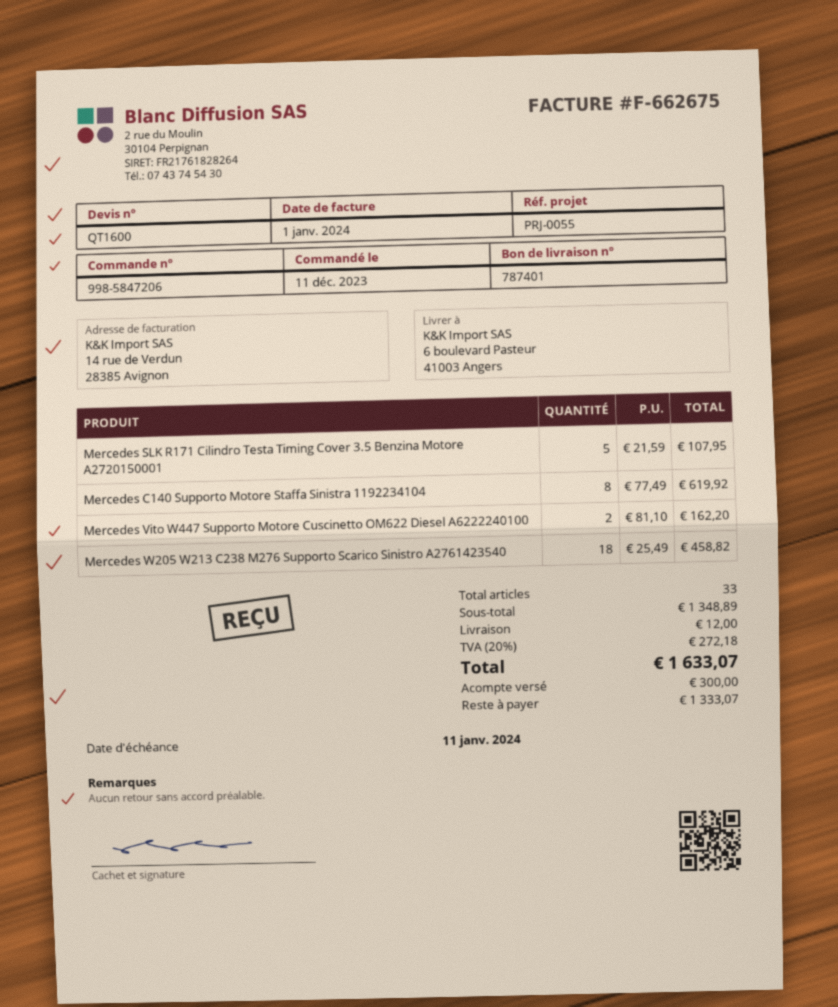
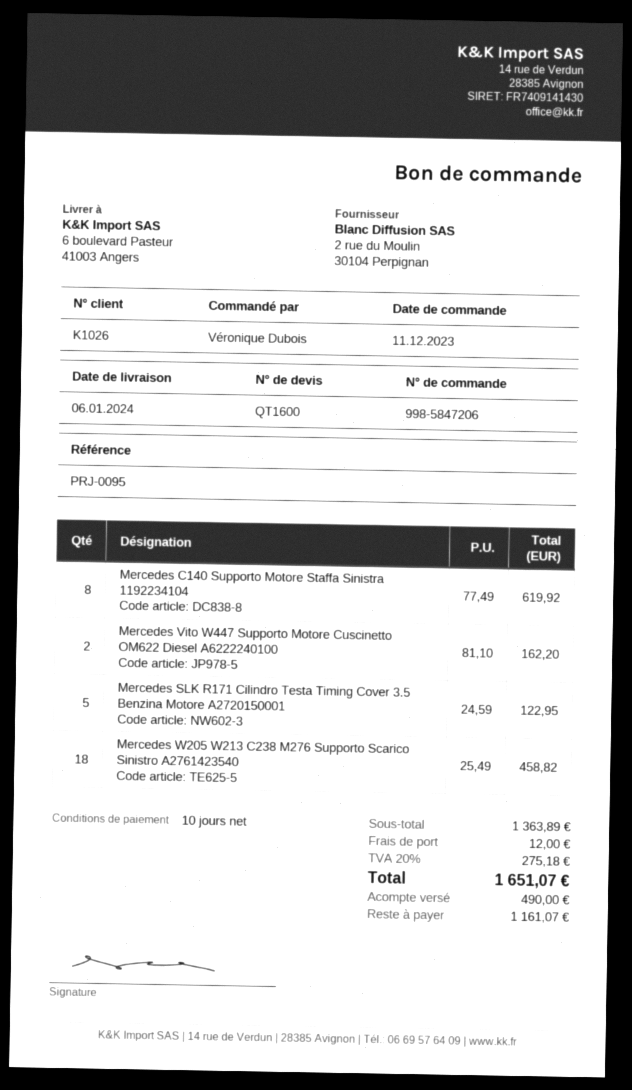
reference: PRJ-0055 -> PRJ-0095
Mercedes SLK R171 Cilindro Testa Timing Cover 3.5 Benzina Motore A2720150001: 5 x 21.59 = 107.95 -> 5 x 24.59 = 122.95
subtotal: 1348.89 -> 1363.89
tax: 20% = 272.18 -> 20% = 275.18
total: 1633.07 -> 1651.07
deposit: 300.00 -> 490.00
balance: 1333.07 -> 1161.07

